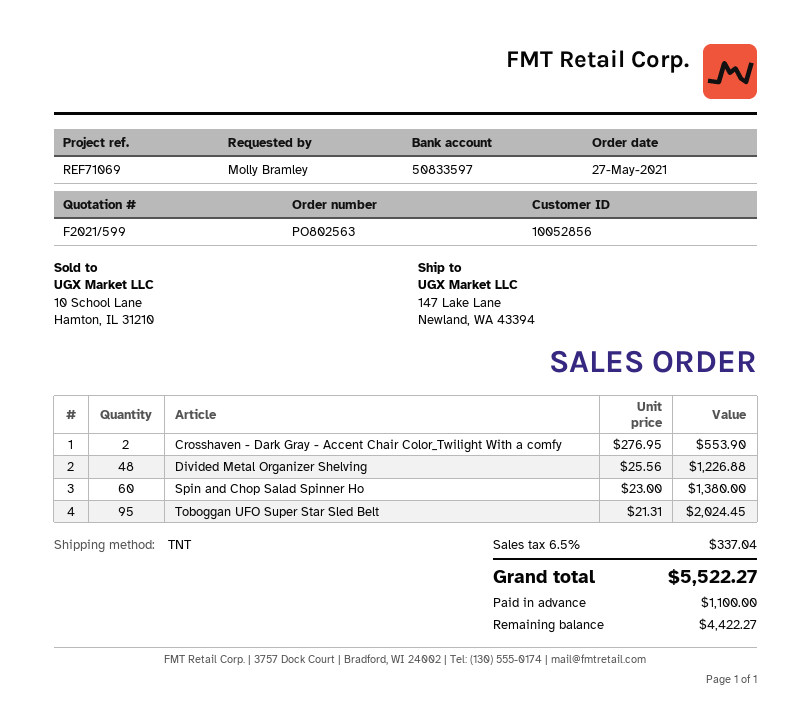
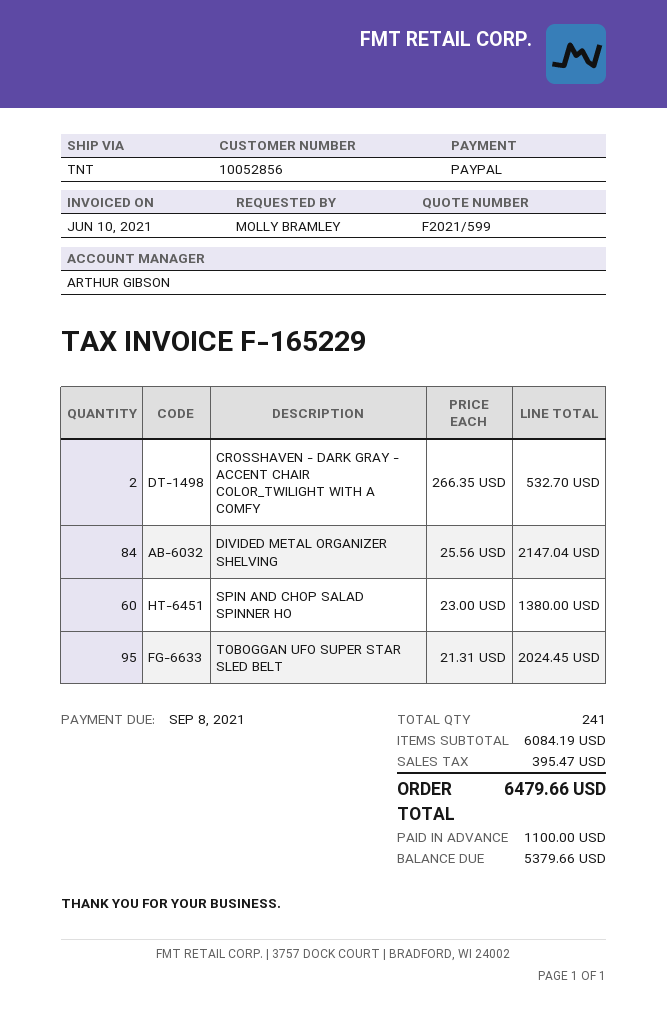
Crosshaven - Dark Gray - Accent Chair Color_Twilight With a comfy: 2 x 276.95 = 553.90 -> 2 x 266.35 = 532.70
Divided Metal Organizer Shelving: 48 x 25.56 = 1226.88 -> 84 x 25.56 = 2147.04
tax: 337.04 -> 395.47
total: 5522.27 -> 6479.66
balance: 4422.27 -> 5379.66

